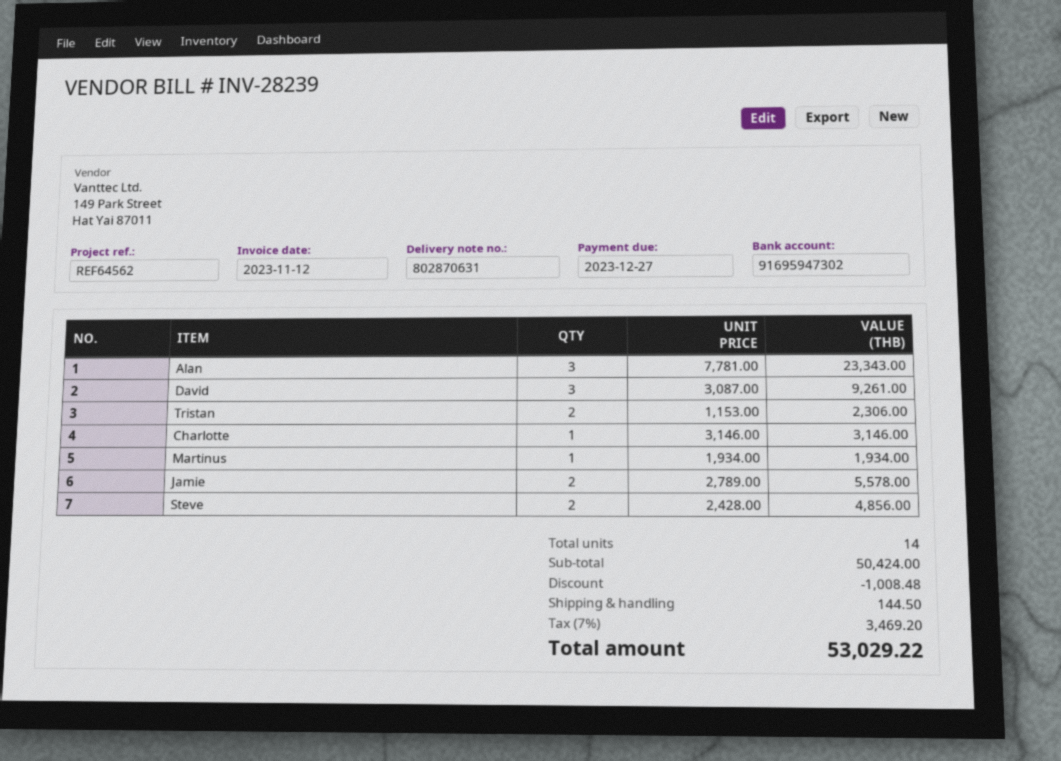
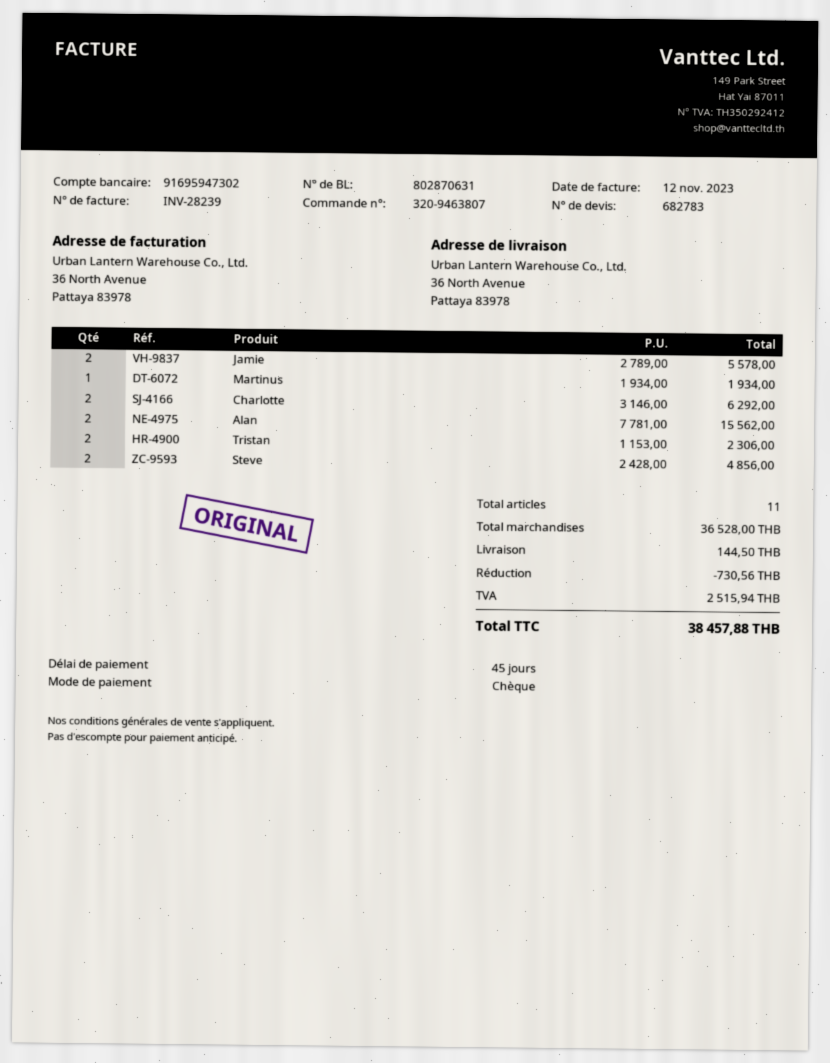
Alan: 3 x 7781.00 = 23343.00 -> 2 x 7781.00 = 15562.00
David: 3 x 3087.00 = 9261.00 -> none
Charlotte: 1 x 3146.00 = 3146.00 -> 2 x 3146.00 = 6292.00
total quantity: 14 -> 11
subtotal: 50424.00 -> 36528.00
discount: 1008.48 -> 730.56
tax: 3469.20 -> 2515.94
total: 53029.22 -> 38457.88

